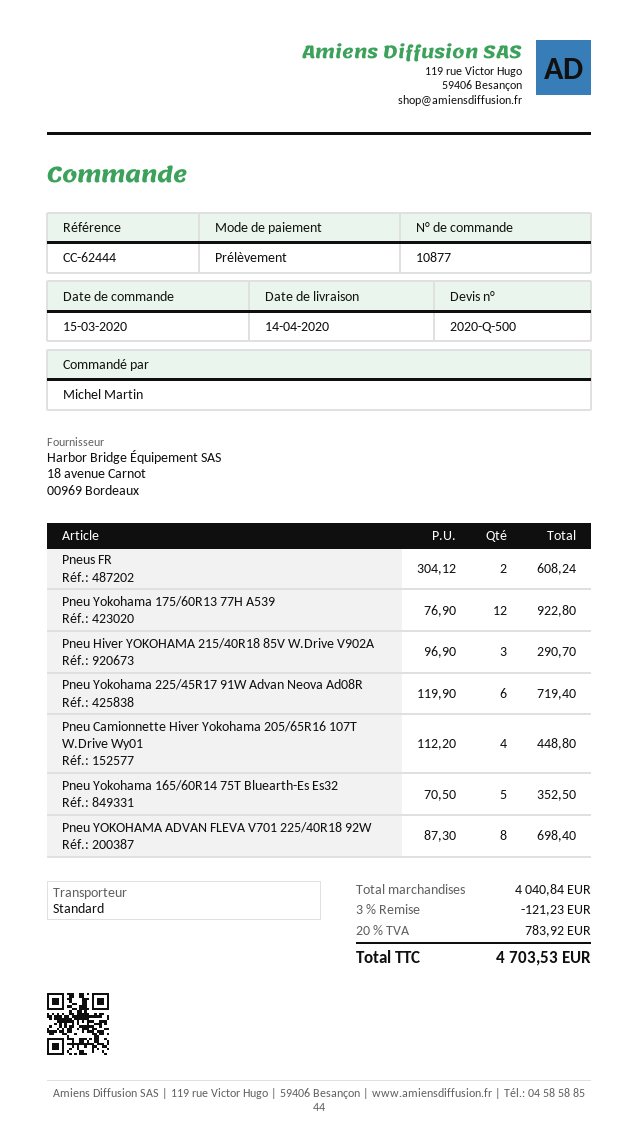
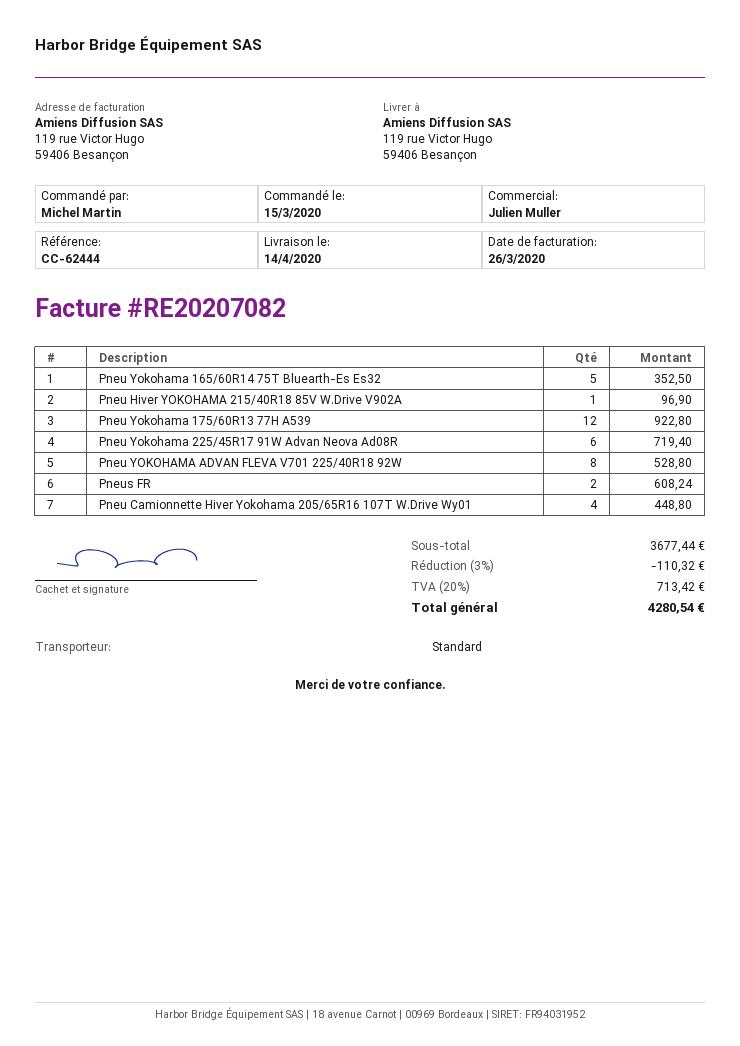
Pneu Hiver YOKOHAMA 215/40R18 85V W.Drive V902A: 3 for 290.70 -> 1 for 96.90
Pneu YOKOHAMA ADVAN FLEVA V701 225/40R18 92W: 8 for 698.40 -> 8 for 528.80
subtotal: 4040.84 -> 3677.44
discount: 3% = 121.23 -> 3% = 110.32
tax: 20% = 783.92 -> 20% = 713.42
total: 4703.53 -> 4280.54

